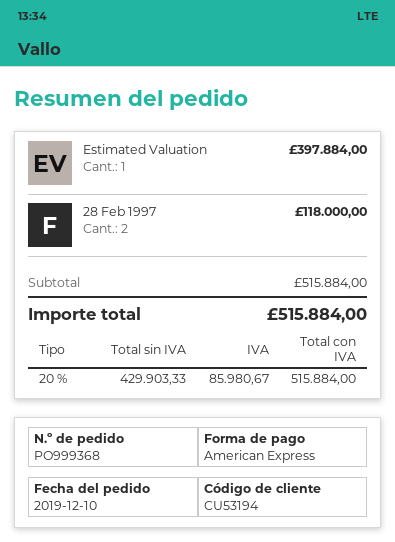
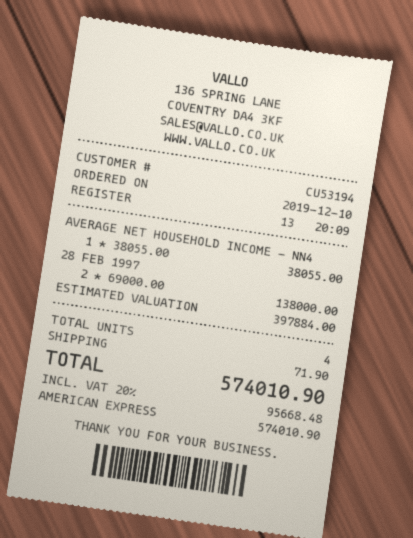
28 Feb 1997: 2 for 118000.00 -> 2 for 138000.00
AVERAGE NET HOUSEHOLD INCOME - NN4: none -> 1 for 38055.00
shipping: none -> 71.90
tax: 20% = 85980.67 -> 20% = 95668.48
total: 515884.00 -> 574010.90

